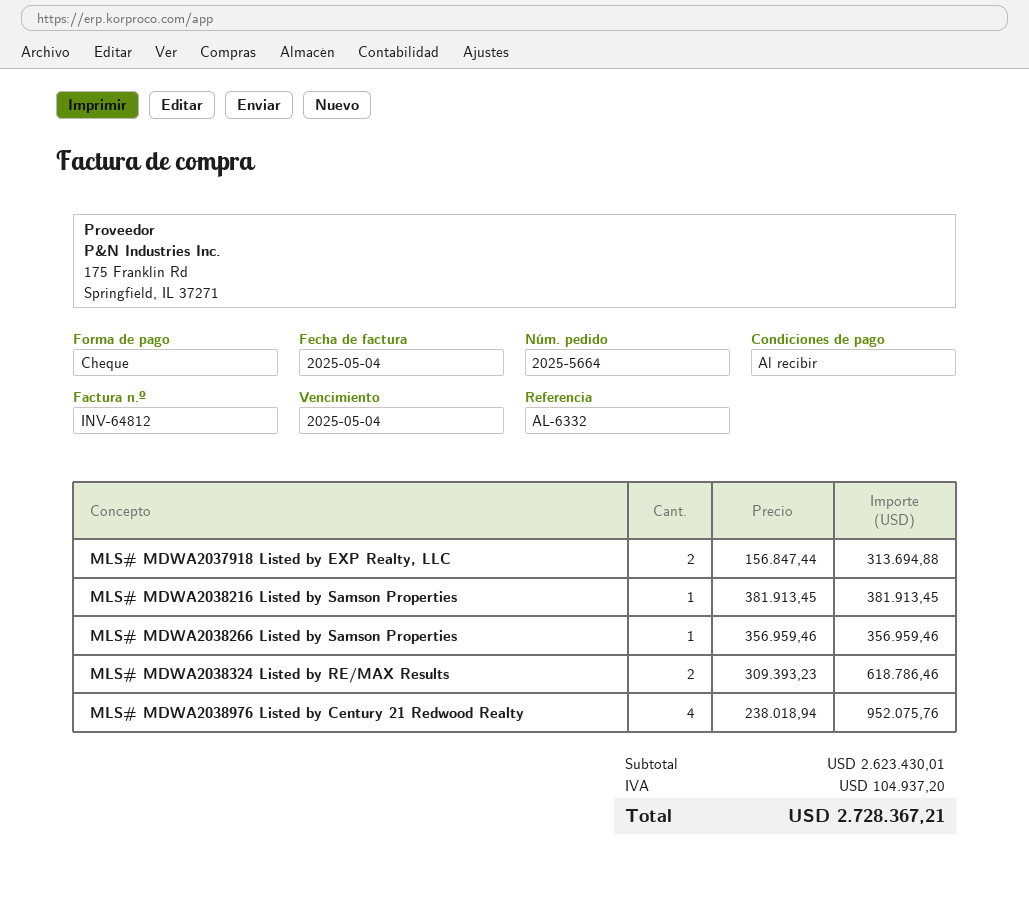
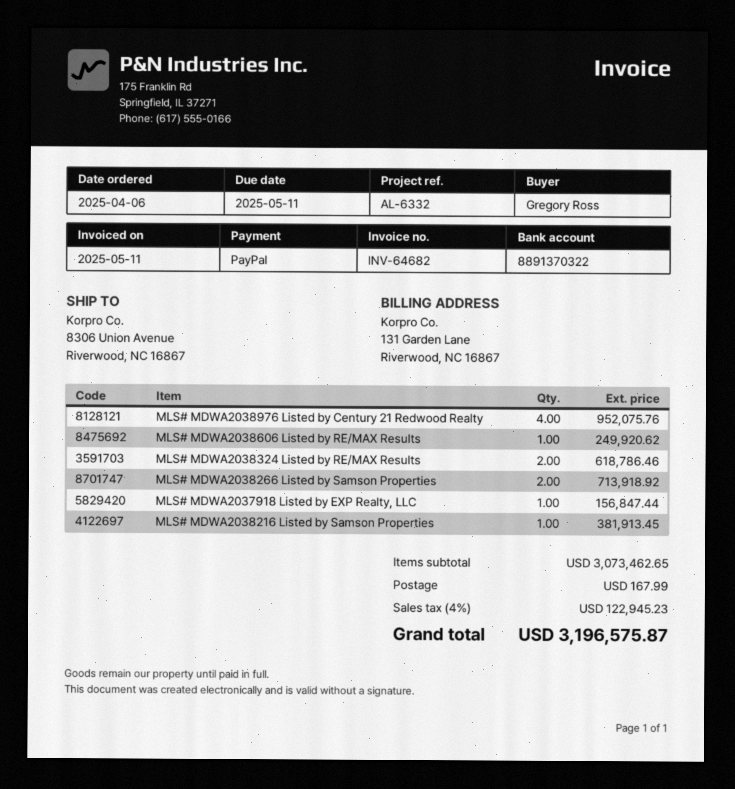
invoice number: INV-64812 -> INV-64682
invoice date: 2025-05-04 -> 2025-05-11
due date: 2025-05-04 -> 2025-05-11
payment method: cheque -> PayPal
MLS# MDWA2037918 Listed by EXP Realty, LLC: 2 for 313694.88 -> 1 for 156847.44
MLS# MDWA2038266 Listed by Samson Properties: 1 for 356959.46 -> 2 for 713918.92
MLS# MDWA2038606 Listed by RE/MAX Results: none -> 1 for 249920.62
subtotal: 2623430.01 -> 3073462.65
shipping: none -> 167.99
tax: 104937.20 -> 122945.23
total: 2728367.21 -> 3196575.87

